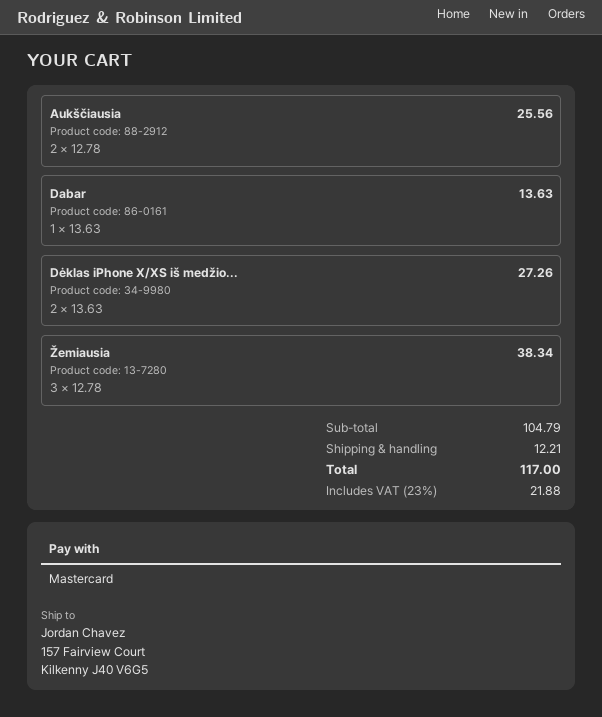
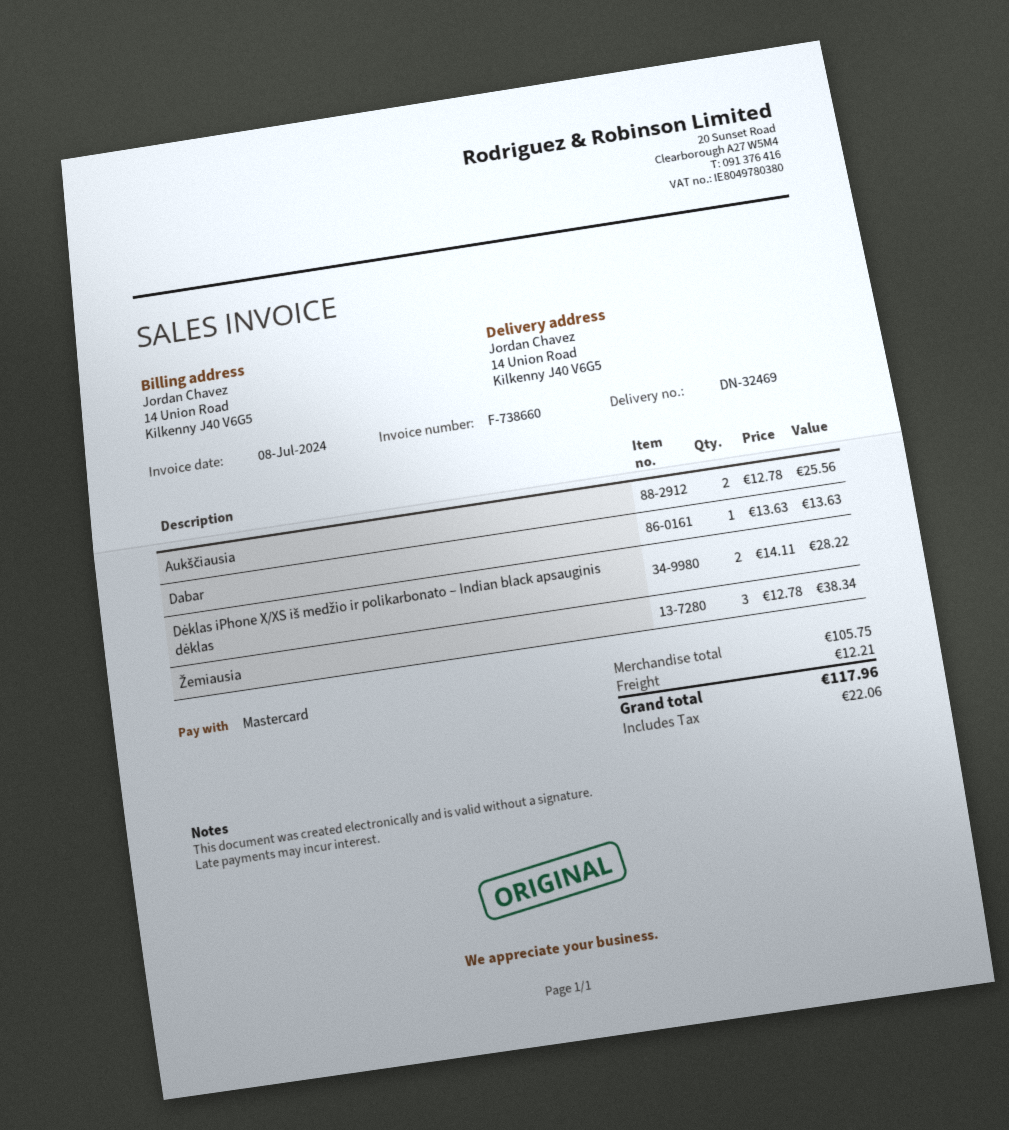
ship to: 157 Fairview Court, Kilkenny J40 V6G5 -> 14 Union Road, Kilkenny J40 V6G5
Dėklas iPhone X/XS iš medžio...: 2 x 13.63 = 27.26 -> 2 x 14.11 = 28.22
subtotal: 104.79 -> 105.75
tax: 21.88 -> 22.06
total: 117.00 -> 117.96

